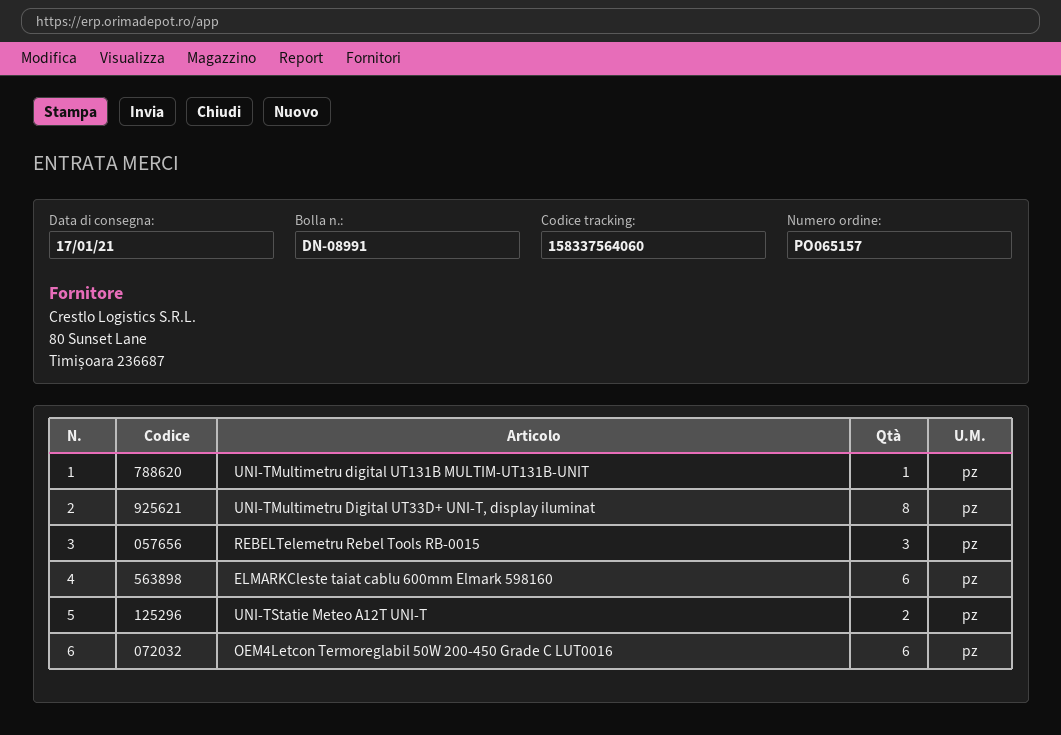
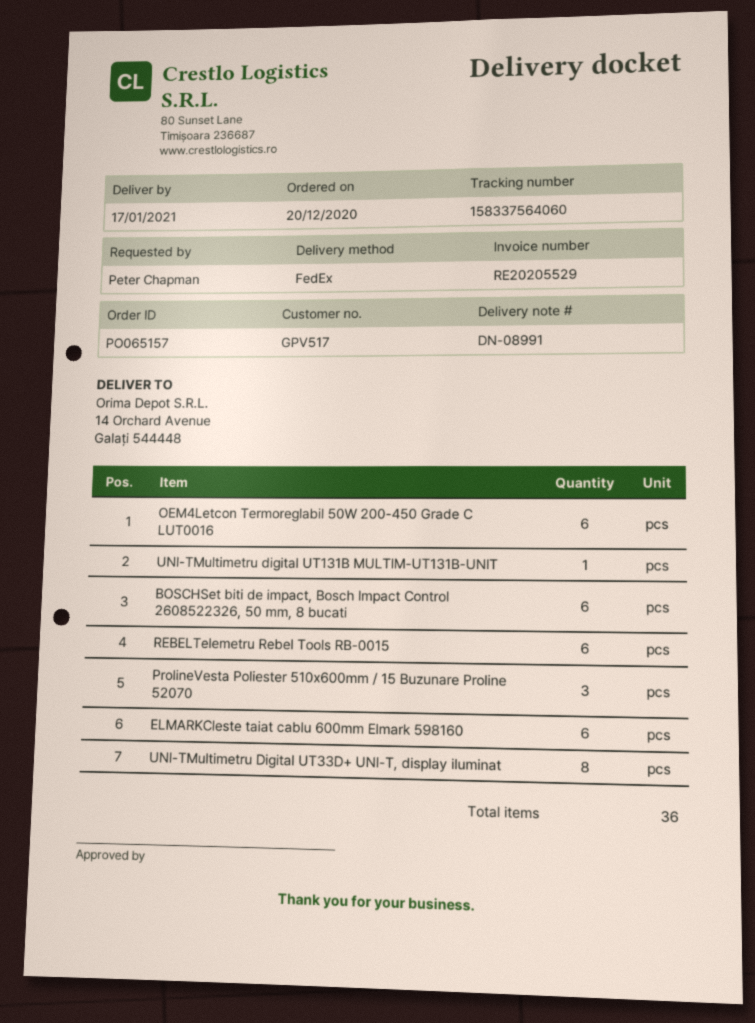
REBELTelemetru Rebel Tools RB-0015: 3 -> 6
UNI-TStatie Meteo A12T UNI-T: 2 -> none
BOSCHSet biti de impact, Bosch Impact Control 2608522326, 50 mm, 8 bucati: none -> 6
ProlineVesta Poliester 510x600mm / 15 Buzunare Proline 52070: none -> 3

